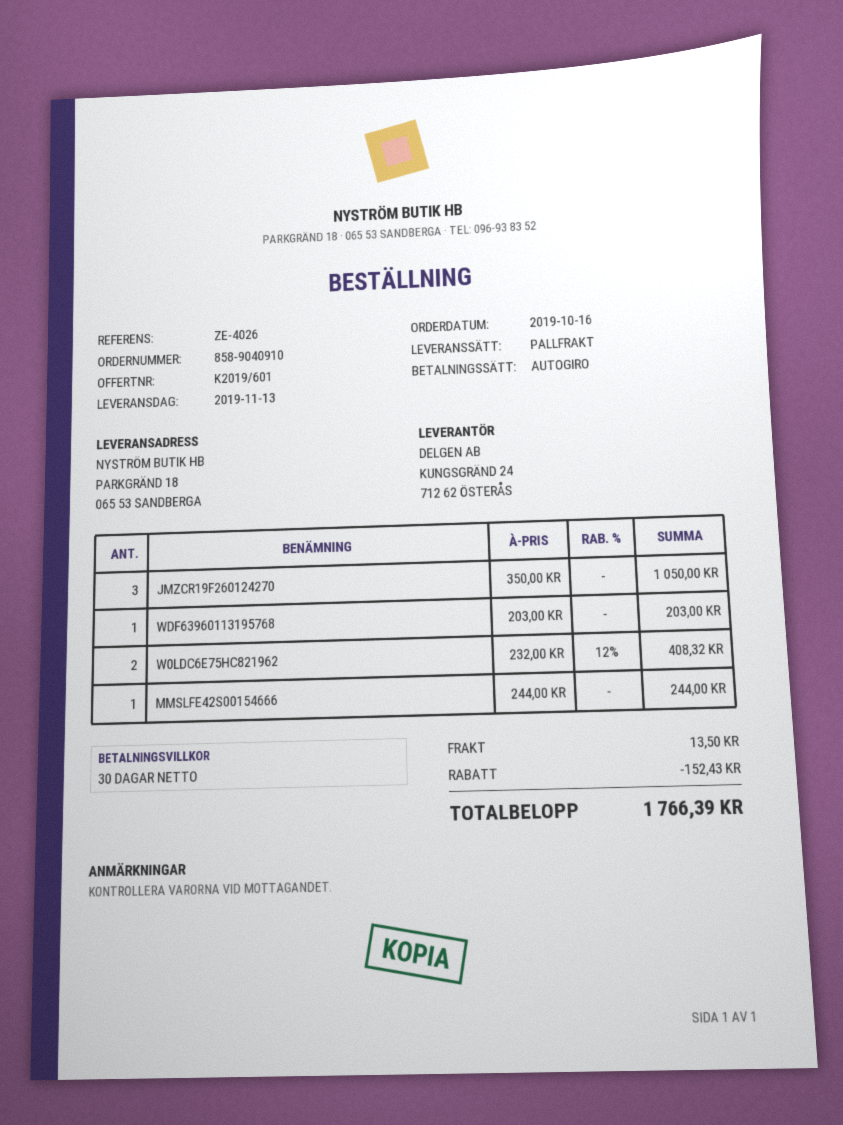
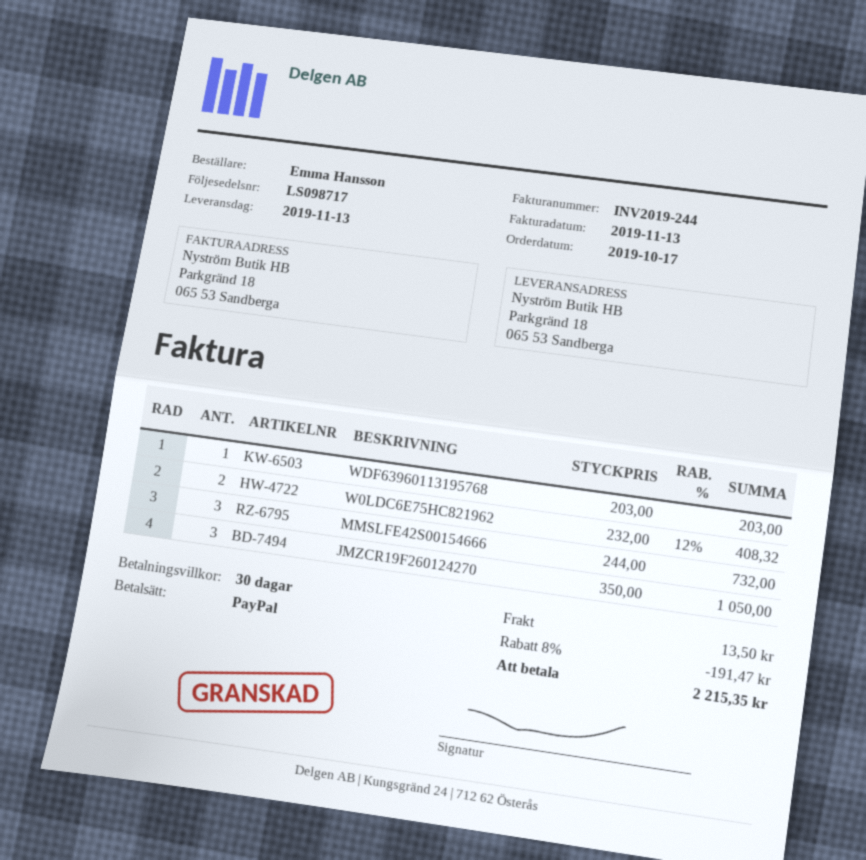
order date: 2019-10-16 -> 2019-10-17
payment method: direct debit -> PayPal
MMSLFE42S00154666: 1 x 244.00 = 244.00 -> 3 x 244.00 = 732.00
discount: 152.43 -> 191.47
total: 1766.39 -> 2215.35

